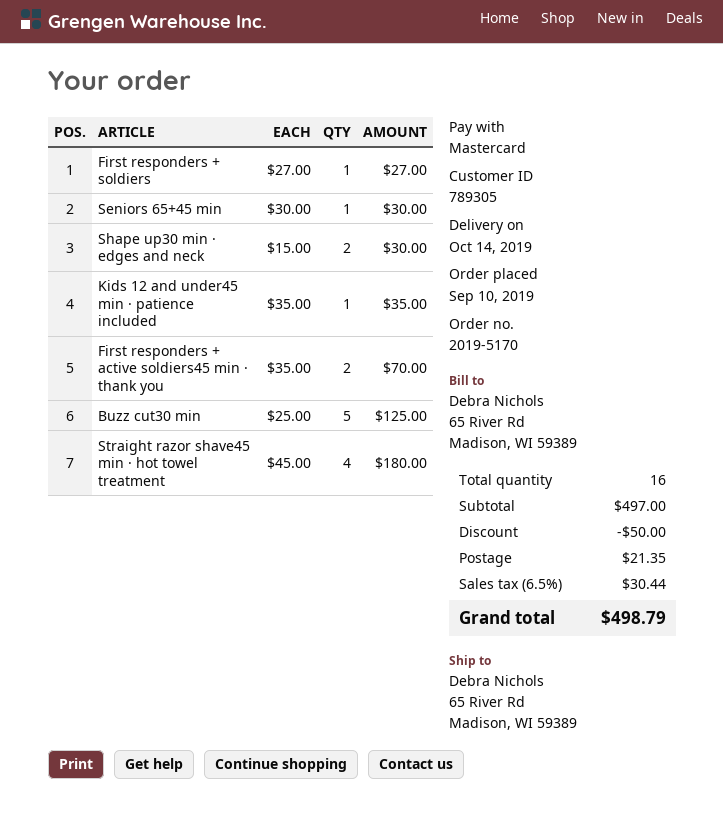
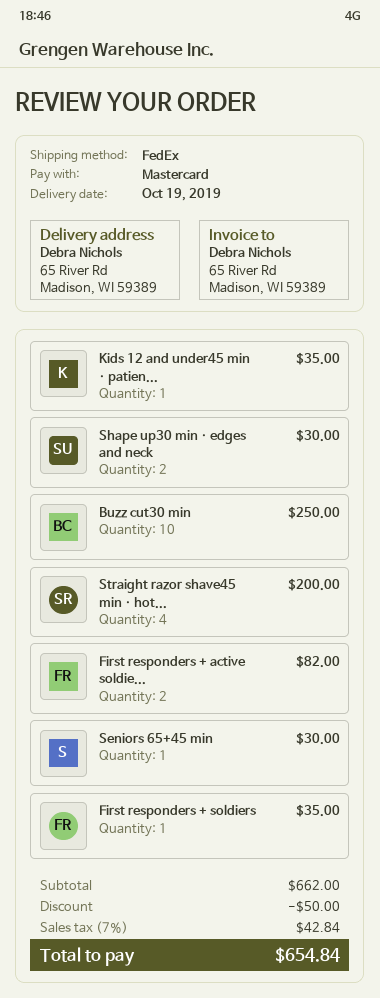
delivery date: 2019-10-14 -> 2019-10-19
First responders + soldiers: 1 for 27.00 -> 1 for 35.00
First responders + active soldiers45 min · thank you: 2 for 70.00 -> 2 for 82.00
Buzz cut30 min: 5 for 125.00 -> 10 for 250.00
Straight razor shave45 min · hot towel treatment: 4 for 180.00 -> 4 for 200.00
subtotal: 497.00 -> 662.00
shipping: 21.35 -> none
tax: 6.5% = 30.44 -> 7% = 42.84
total: 498.79 -> 654.84

